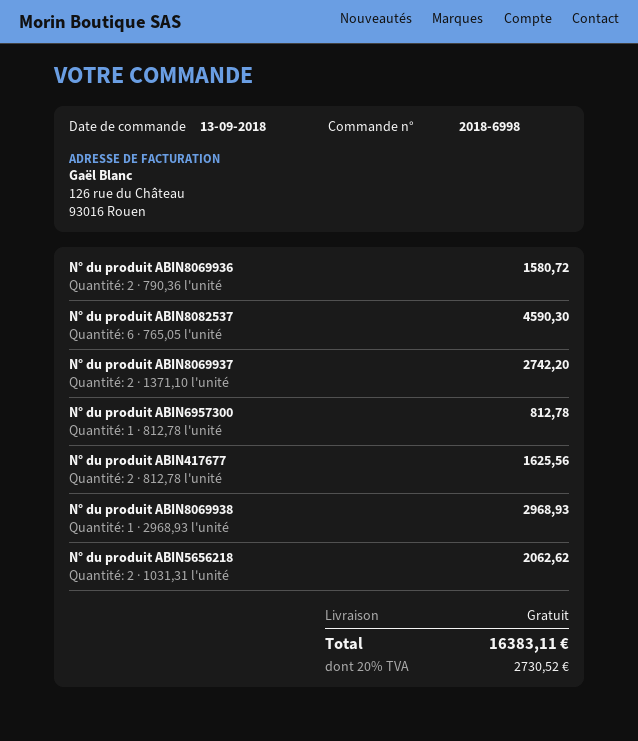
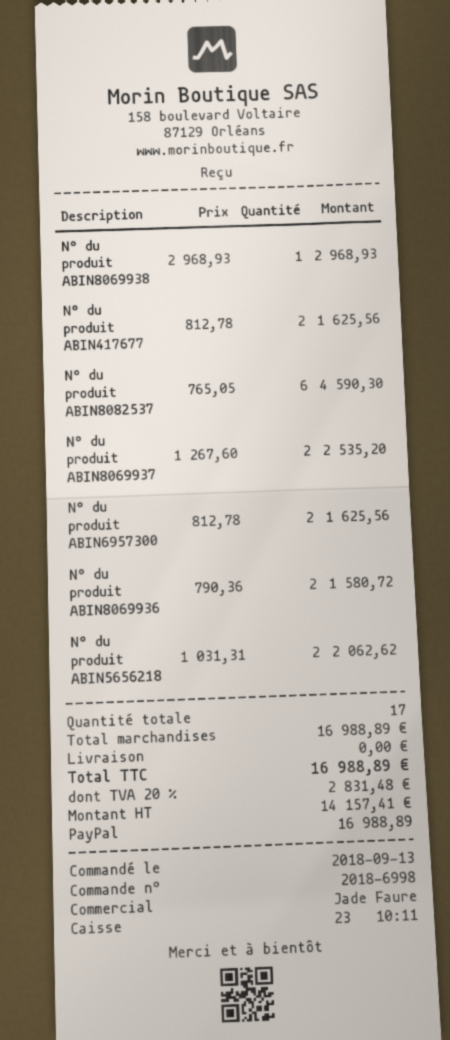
N° du produit ABIN8069937: 2 x 1371.10 = 2742.20 -> 2 x 1267.60 = 2535.20
N° du produit ABIN6957300: 1 x 812.78 = 812.78 -> 2 x 812.78 = 1625.56
tax: 20% = 2730.52 -> 20% = 2831.48
total: 16383.11 -> 16988.89

